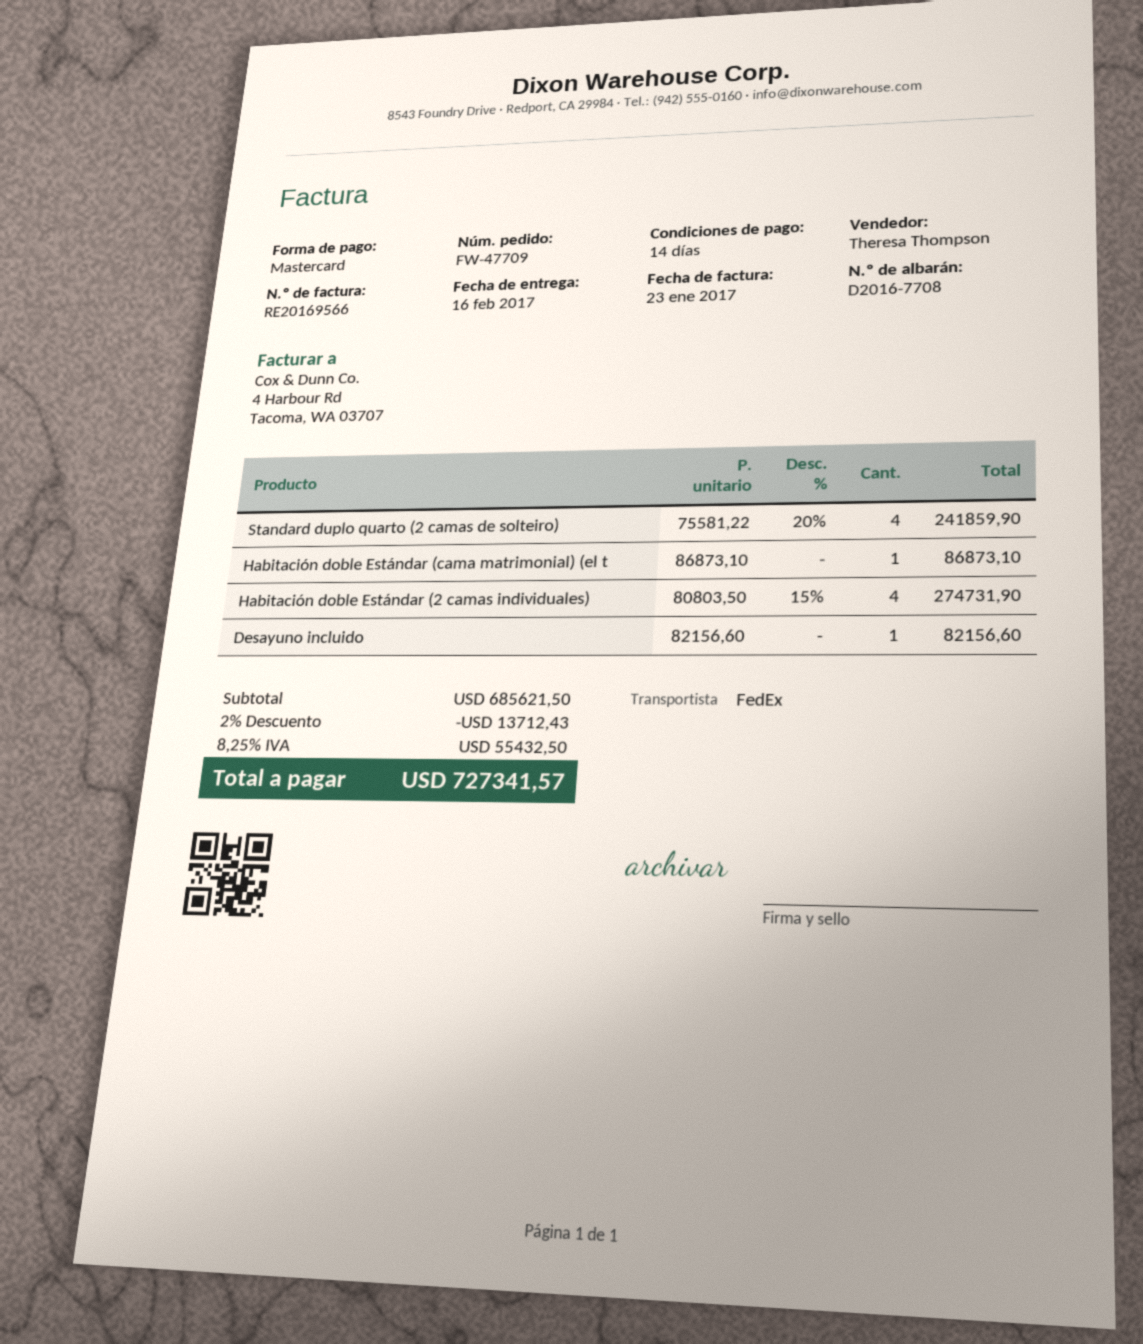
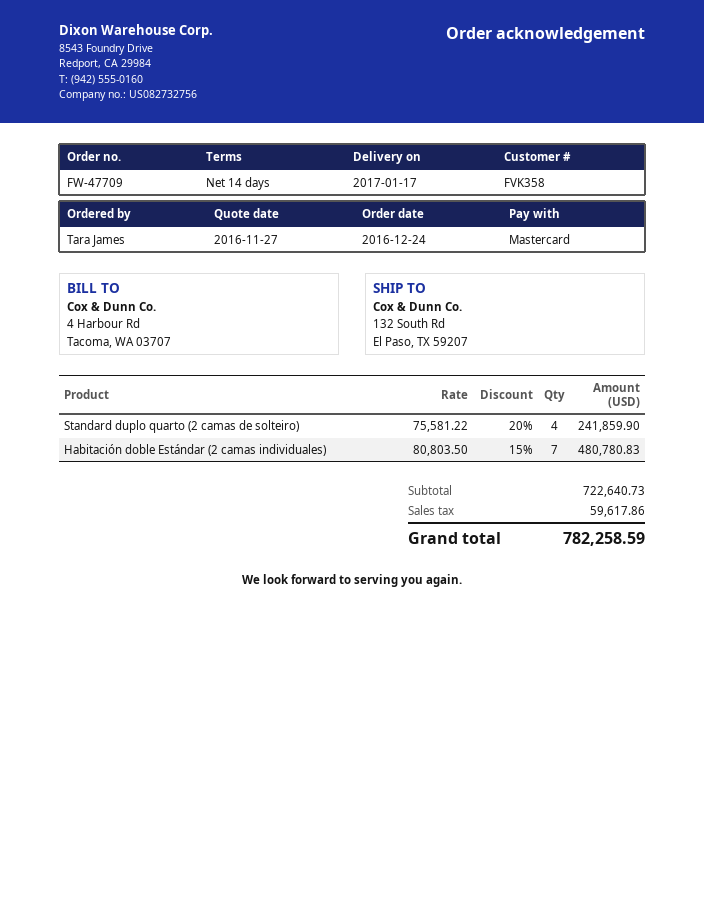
delivery date: 2017-02-16 -> 2017-01-17
Habitación doble Estándar (cama matrimonial) (el t: 1 x 86873.10 = 86873.10 -> none
Habitación doble Estándar (2 camas individuales): 4 x 80803.50 - 15% = 274731.90 -> 7 x 80803.50 - 15% = 480780.83
Desayuno incluido: 1 x 82156.60 = 82156.60 -> none
subtotal: 685621.50 -> 722640.73
discount: 2% = 13712.43 -> none
tax: 55432.50 -> 59617.86
total: 727341.57 -> 782258.59

